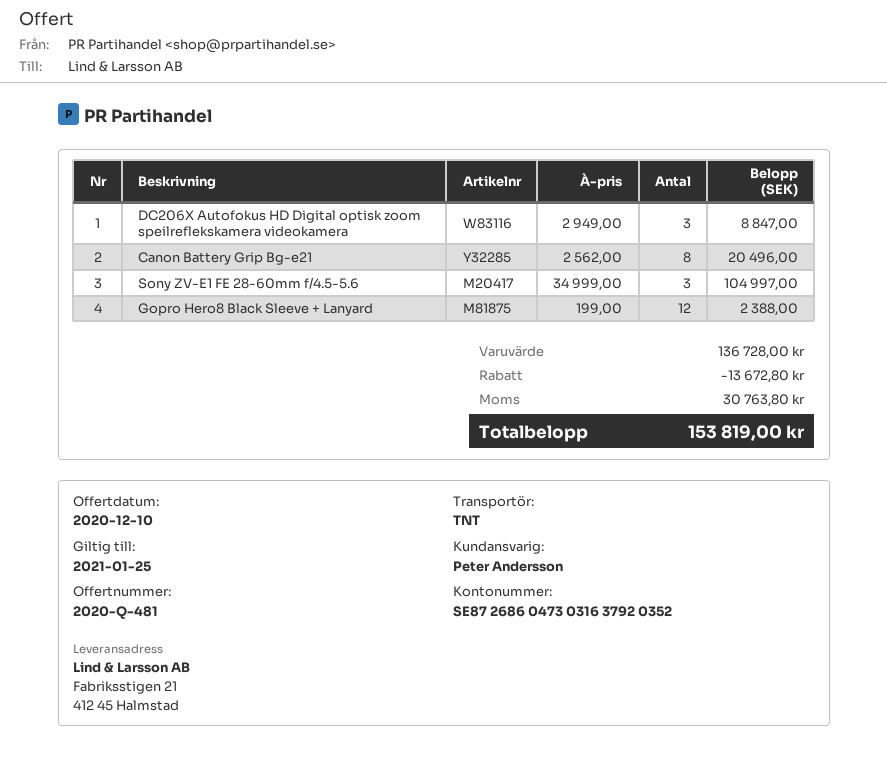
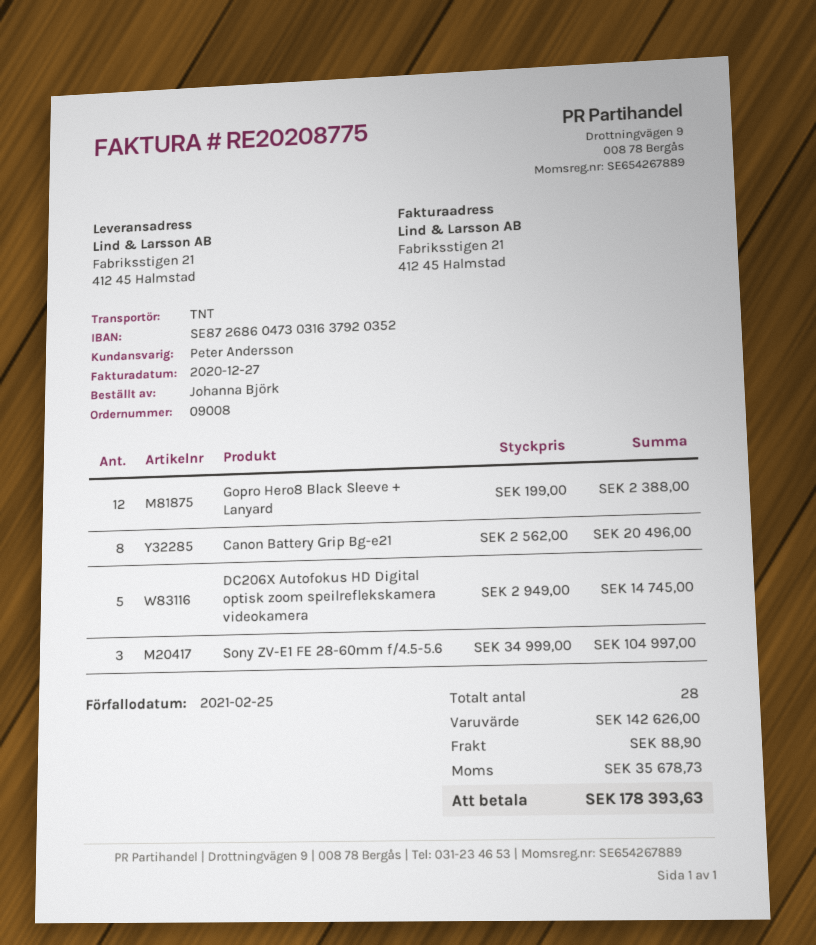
DC206X Autofokus HD Digital optisk zoom speilreflekskamera videokamera: 3 x 2949.00 = 8847.00 -> 5 x 2949.00 = 14745.00
subtotal: 136728.00 -> 142626.00
discount: 13672.80 -> none
shipping: none -> 88.90
tax: 30763.80 -> 35678.73
total: 153819.00 -> 178393.63

